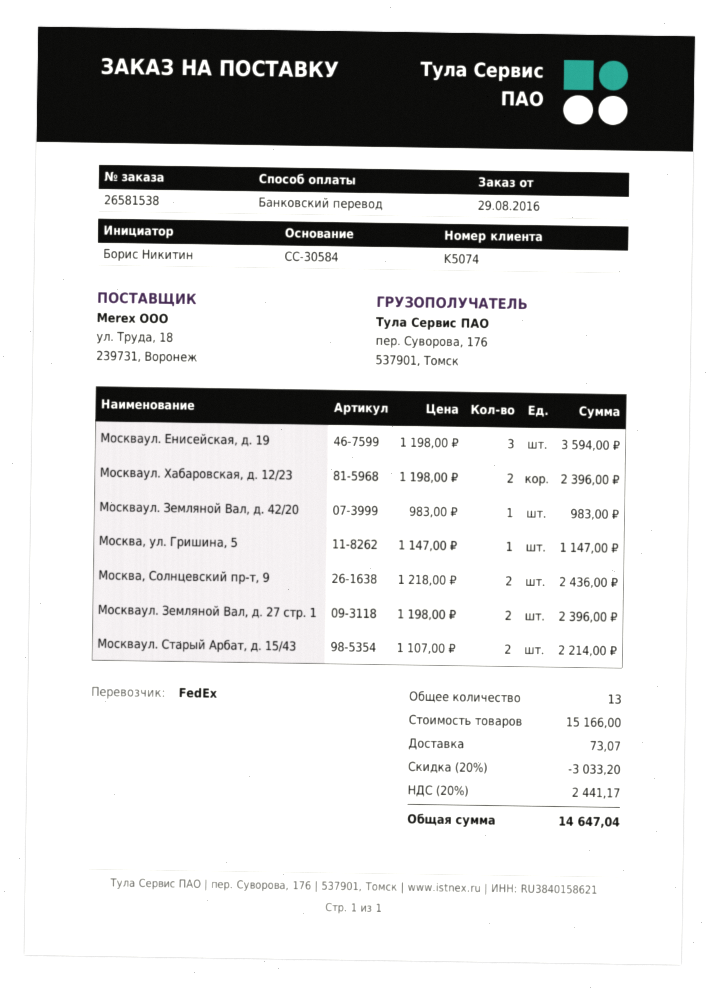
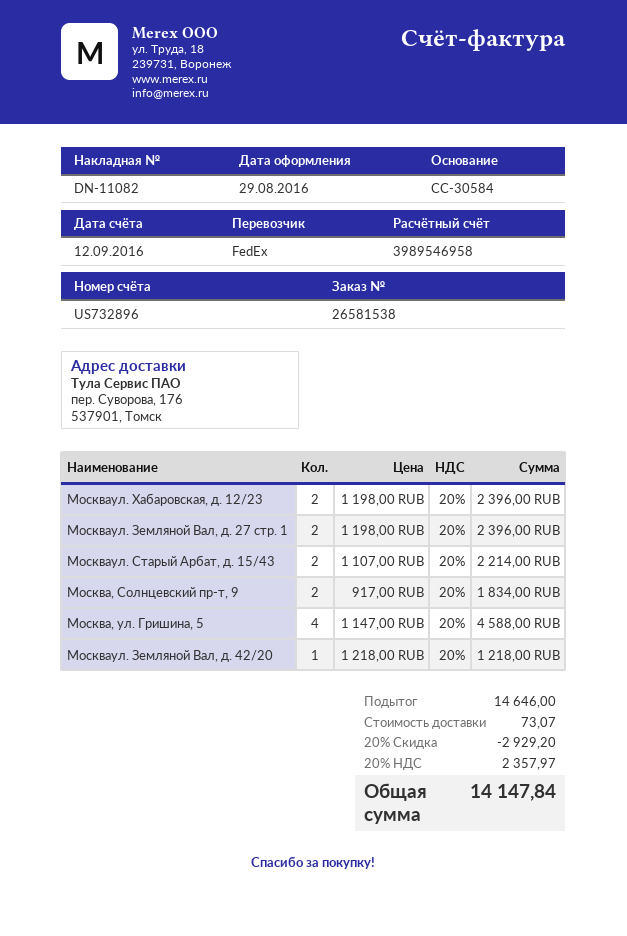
Москваул. Енисейская, д. 19: 3 x 1198.00 = 3594.00 -> none
Москваул. Земляной Вал, д. 42/20: 1 x 983.00 = 983.00 -> 1 x 1218.00 = 1218.00
Москва, ул. Гришина, 5: 1 x 1147.00 = 1147.00 -> 4 x 1147.00 = 4588.00
Москва, Солнцевский пр-т, 9: 2 x 1218.00 = 2436.00 -> 2 x 917.00 = 1834.00
subtotal: 15166.00 -> 14646.00
discount: 20% = 3033.20 -> 20% = 2929.20
tax: 20% = 2441.17 -> 20% = 2357.97
total: 14647.04 -> 14147.84

